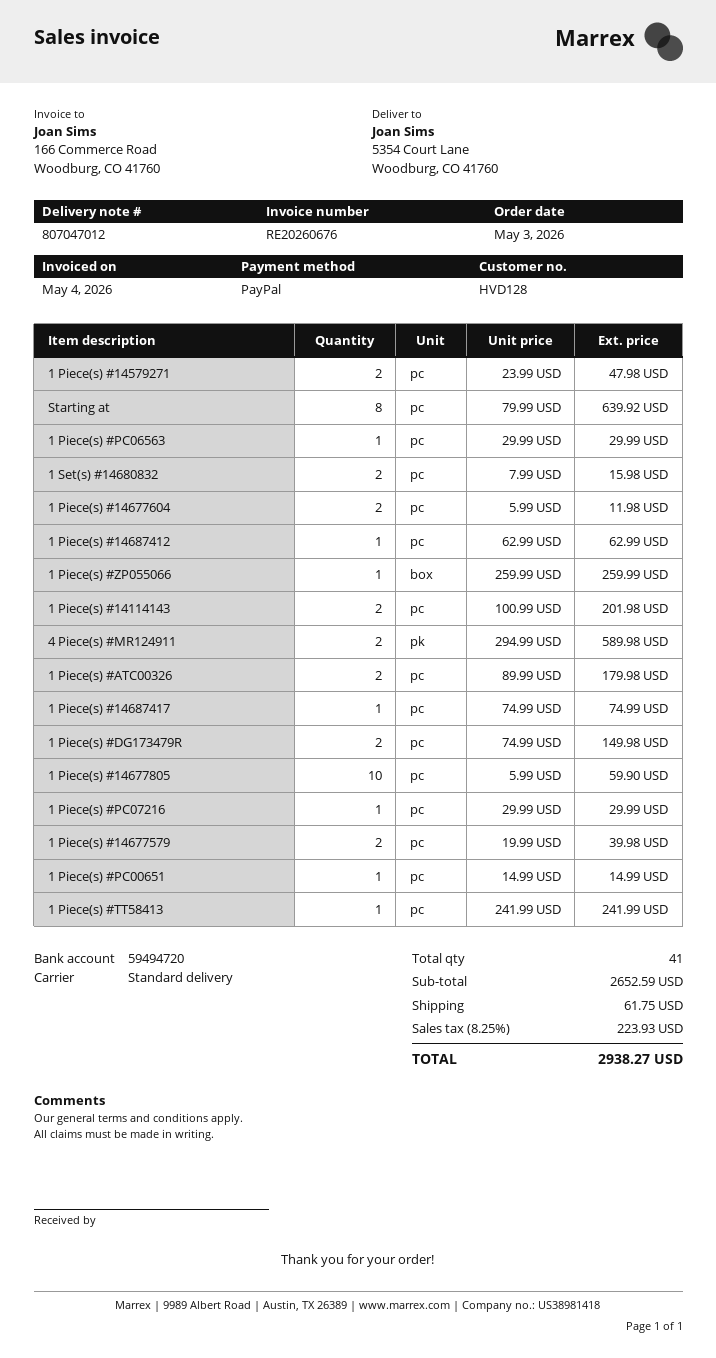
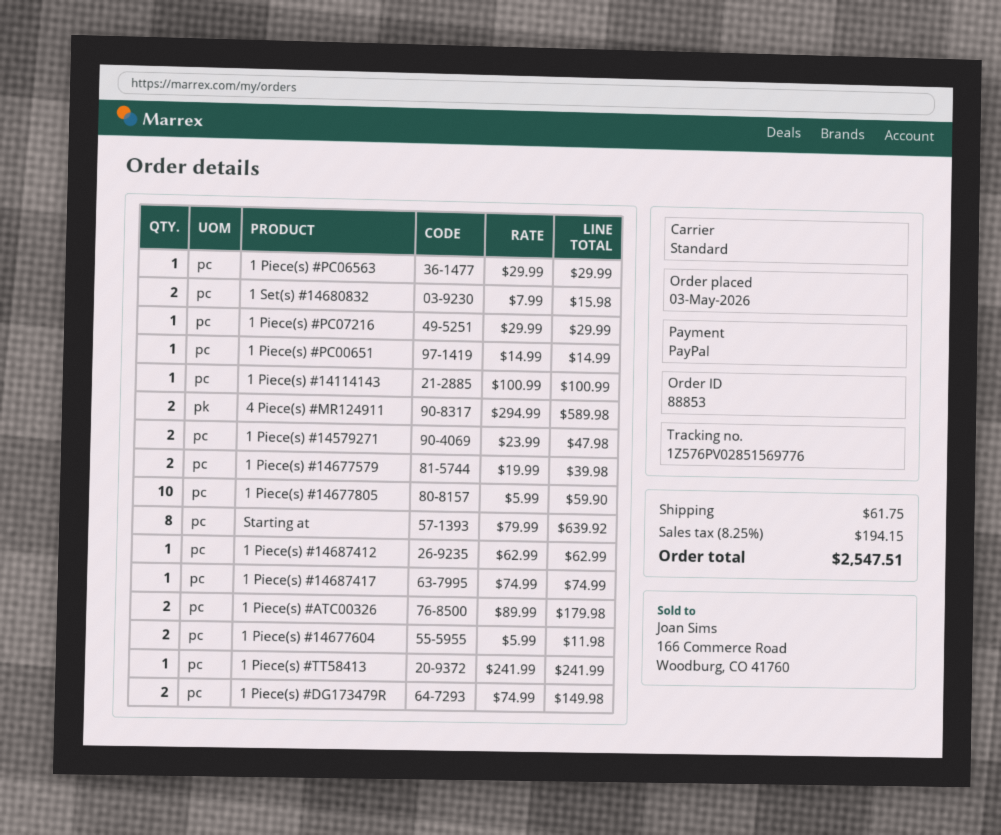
1 Piece(s) #ZP055066: 1 x 259.99 = 259.99 -> none
1 Piece(s) #14114143: 2 x 100.99 = 201.98 -> 1 x 100.99 = 100.99
tax: 8.25% = 223.93 -> 8.25% = 194.15
total: 2938.27 -> 2547.51

